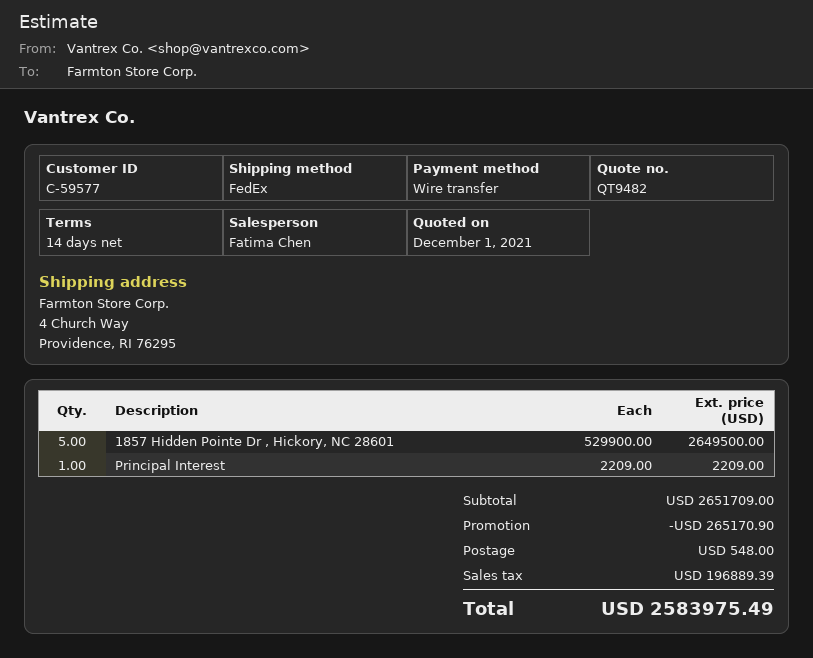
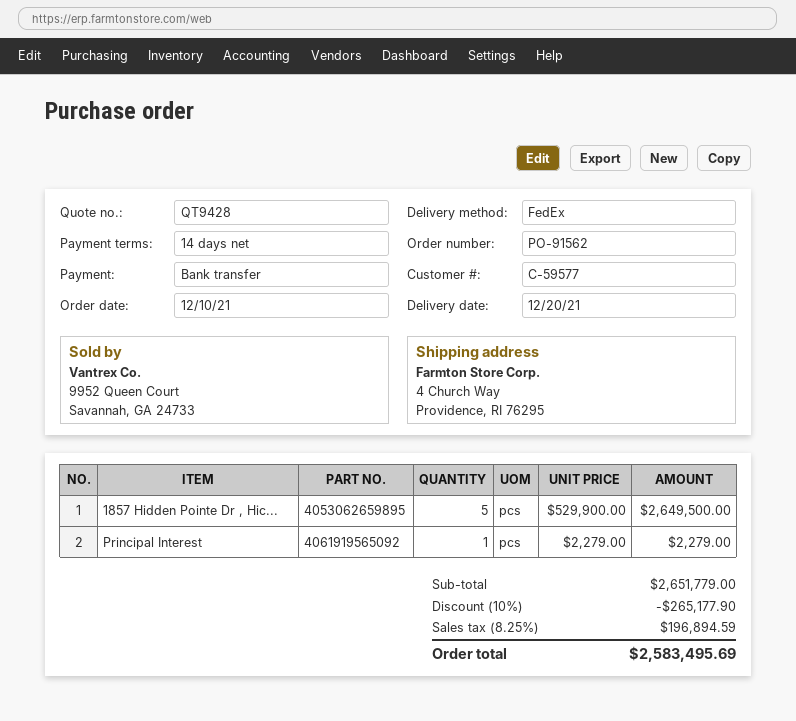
quote number: QT9482 -> QT9428
Principal Interest: 1 x 2209.00 = 2209.00 -> 1 x 2279.00 = 2279.00
subtotal: 2651709.00 -> 2651779.00
discount: 265170.90 -> 265177.90
shipping: 548.00 -> none
tax: 196889.39 -> 196894.59
total: 2583975.49 -> 2583495.69

